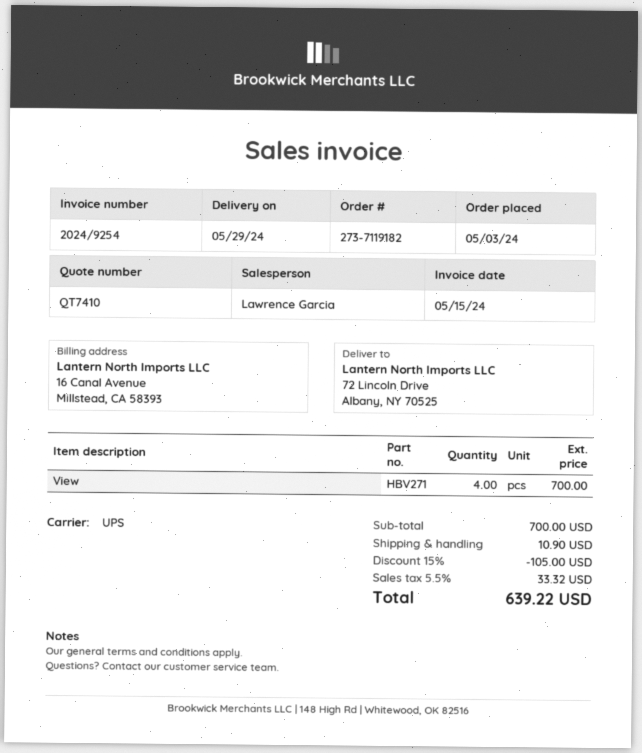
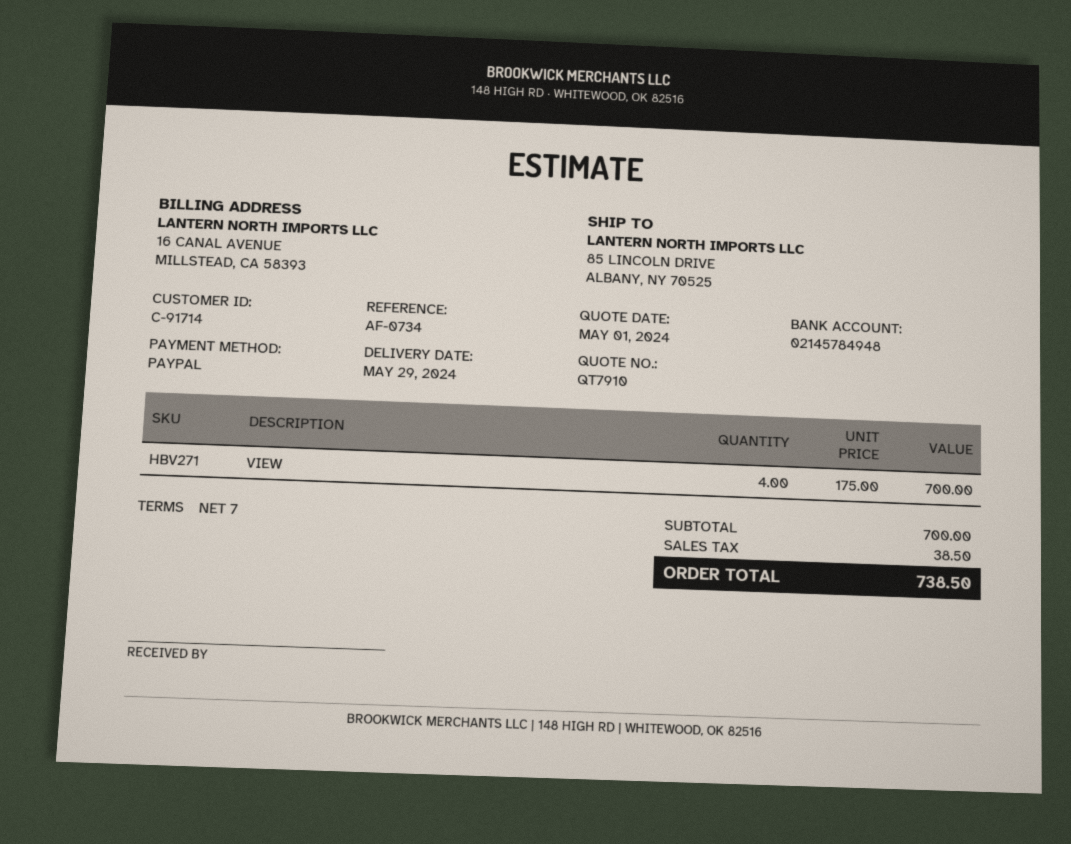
quote number: QT7410 -> QT7910
ship to: 72 Lincoln Drive, Albany, NY 70525 -> 85 LINCOLN DRIVE, ALBANY, NY 70525
discount: 15% = 105.00 -> none
shipping: 10.90 -> none
tax: 33.32 -> 38.50
total: 639.22 -> 738.50

